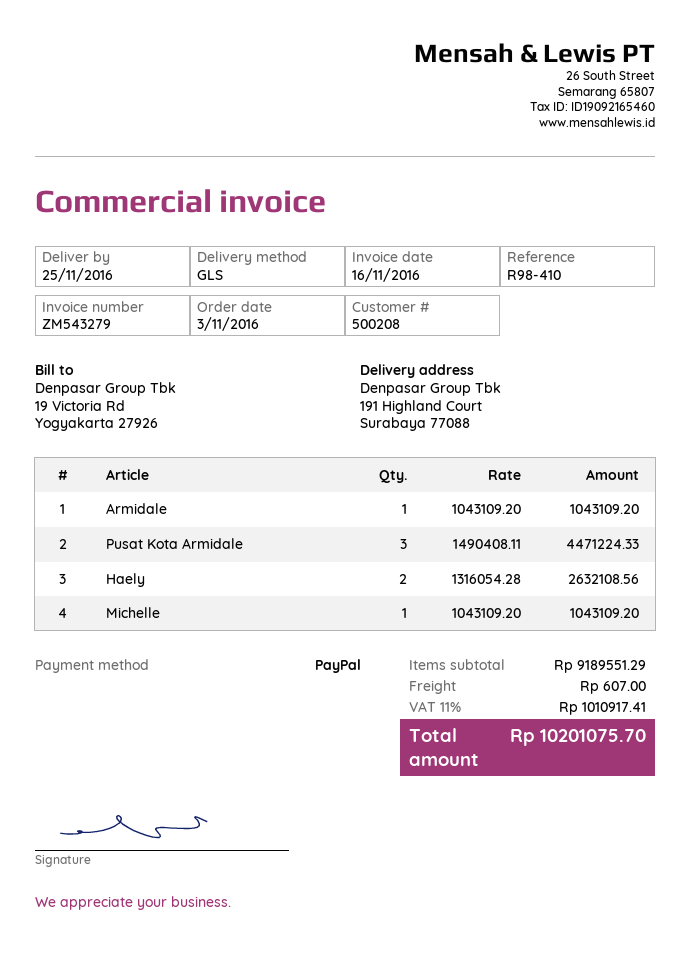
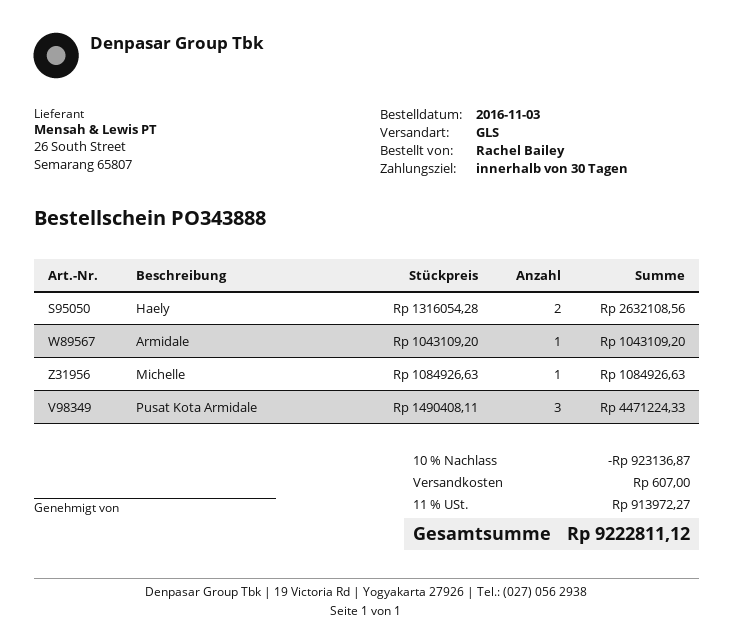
Michelle: 1 x 1043109.20 = 1043109.20 -> 1 x 1084926.63 = 1084926.63
discount: none -> 10% = 923136.87
tax: 11% = 1010917.41 -> 11% = 913972.27
total: 10201075.70 -> 9222811.12

